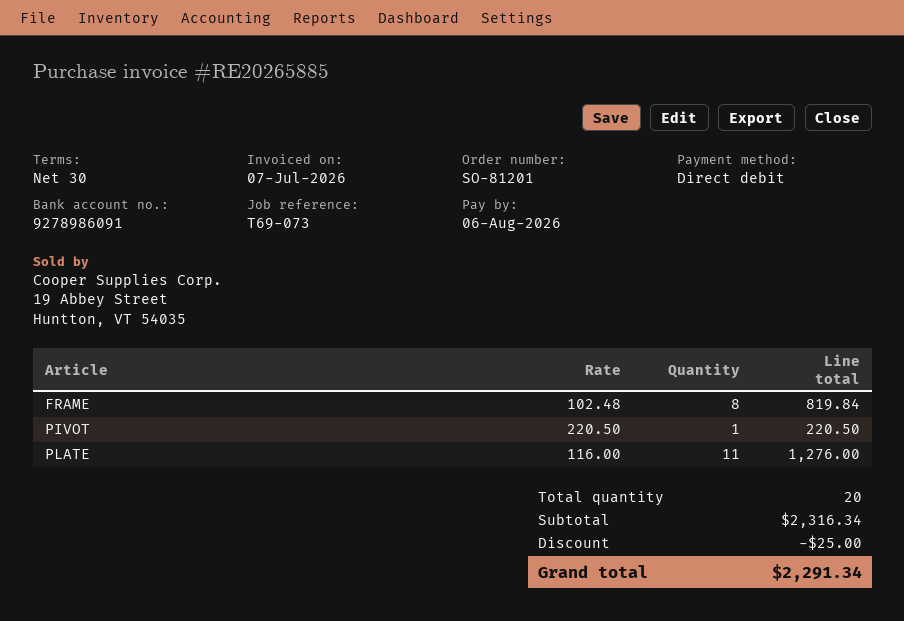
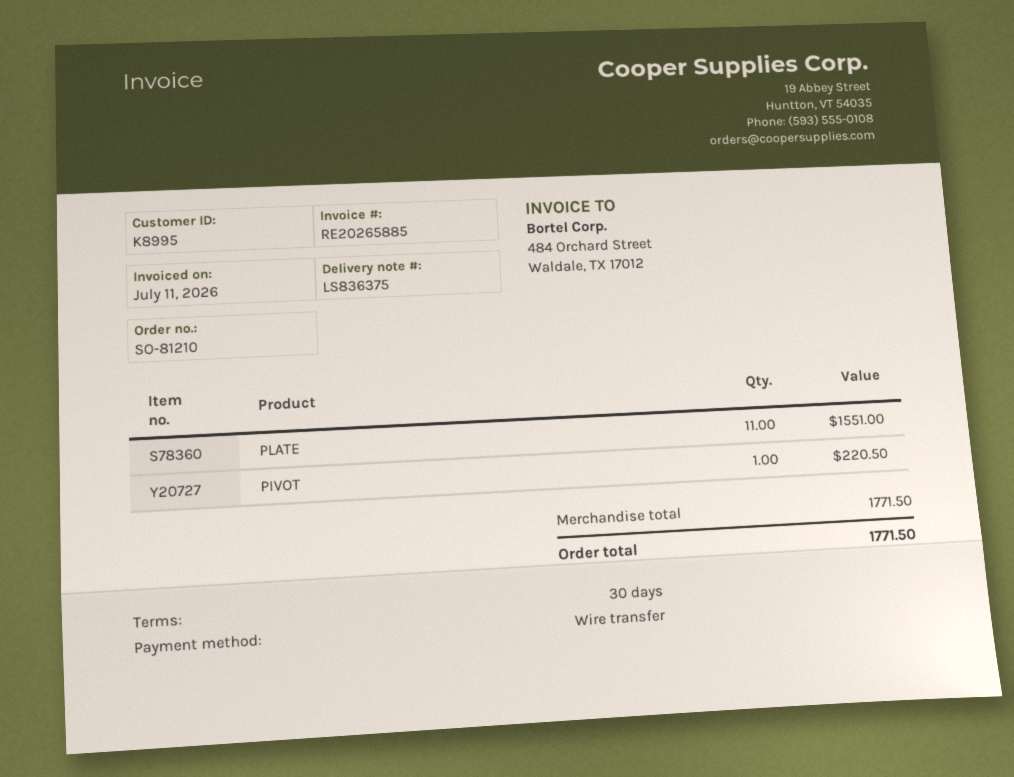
order number: SO-81201 -> SO-81210
invoice date: 2026-07-07 -> 2026-07-11
payment method: direct debit -> bank transfer
FRAME: 8 for 819.84 -> none
PLATE: 11 for 1276.00 -> 11 for 1551.00
subtotal: 2316.34 -> 1771.50
discount: 25.00 -> none
total: 2291.34 -> 1771.50

